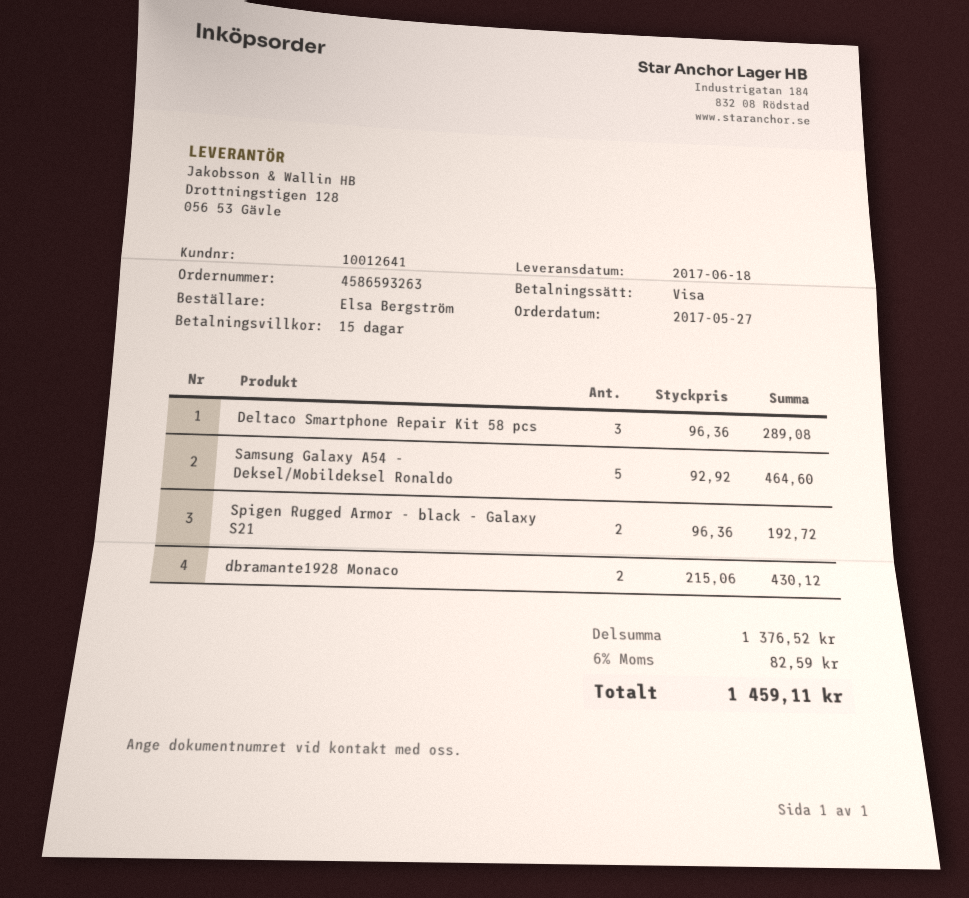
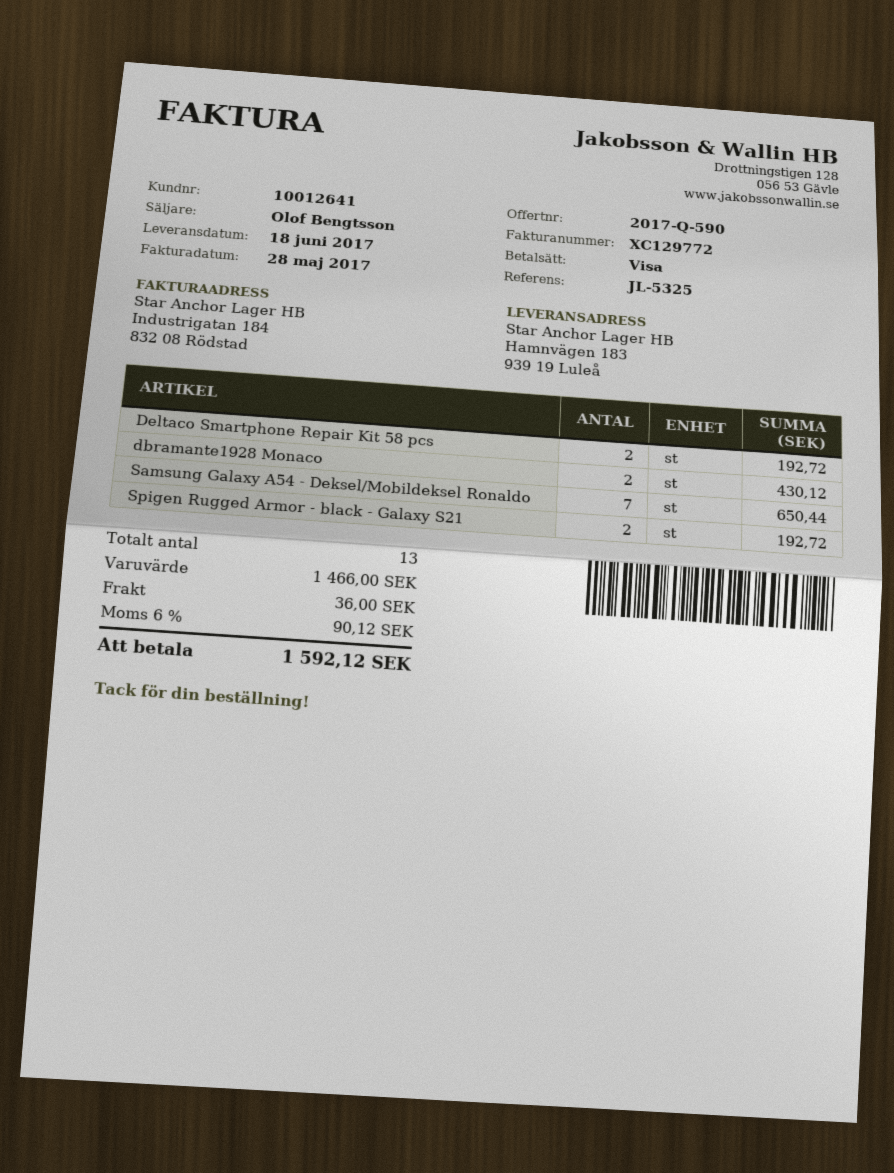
Deltaco Smartphone Repair Kit 58 pcs: 3 for 289.08 -> 2 for 192.72
Samsung Galaxy A54 - Deksel/Mobildeksel Ronaldo: 5 for 464.60 -> 7 for 650.44
subtotal: 1376.52 -> 1466.00
shipping: none -> 36.00
tax: 6% = 82.59 -> 6% = 90.12
total: 1459.11 -> 1592.12

